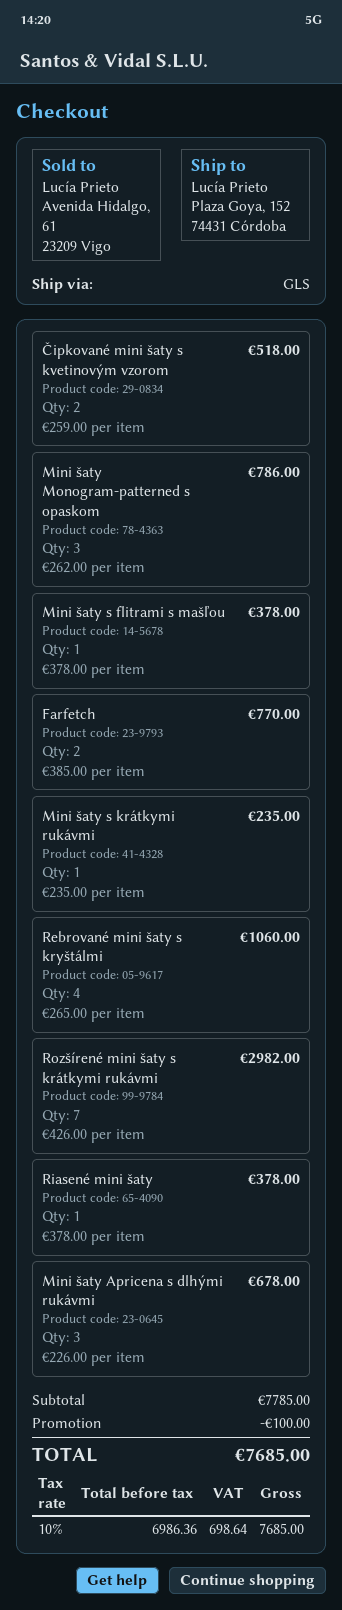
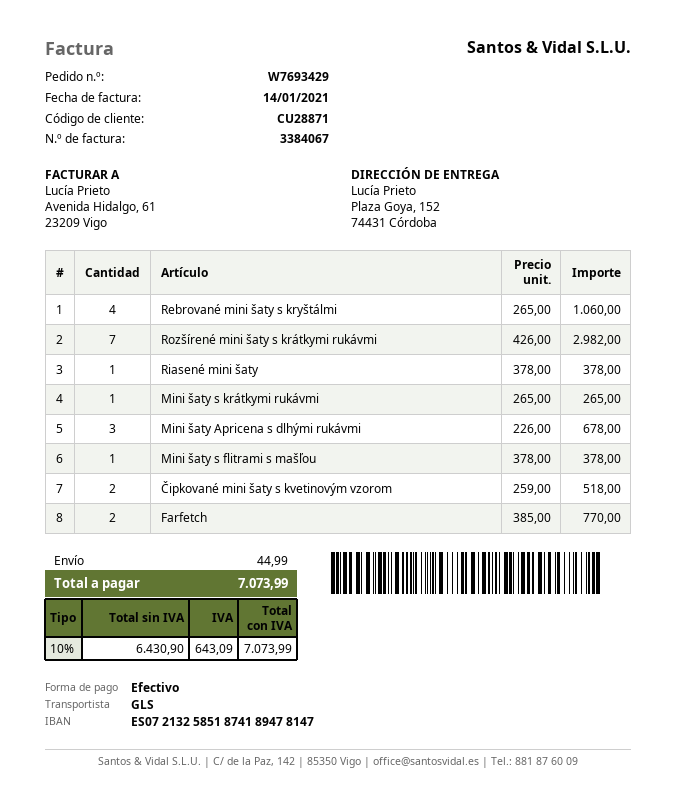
Mini šaty Monogram-patterned s opaskom: 3 x 262.00 = 786.00 -> none
Mini šaty s krátkymi rukávmi: 1 x 235.00 = 235.00 -> 1 x 265.00 = 265.00
discount: 100.00 -> none
shipping: none -> 44.99
net: 6986.36 -> 6430.90
tax: 10% = 698.64 -> 10% = 643.09
total: 7685.00 -> 7073.99

